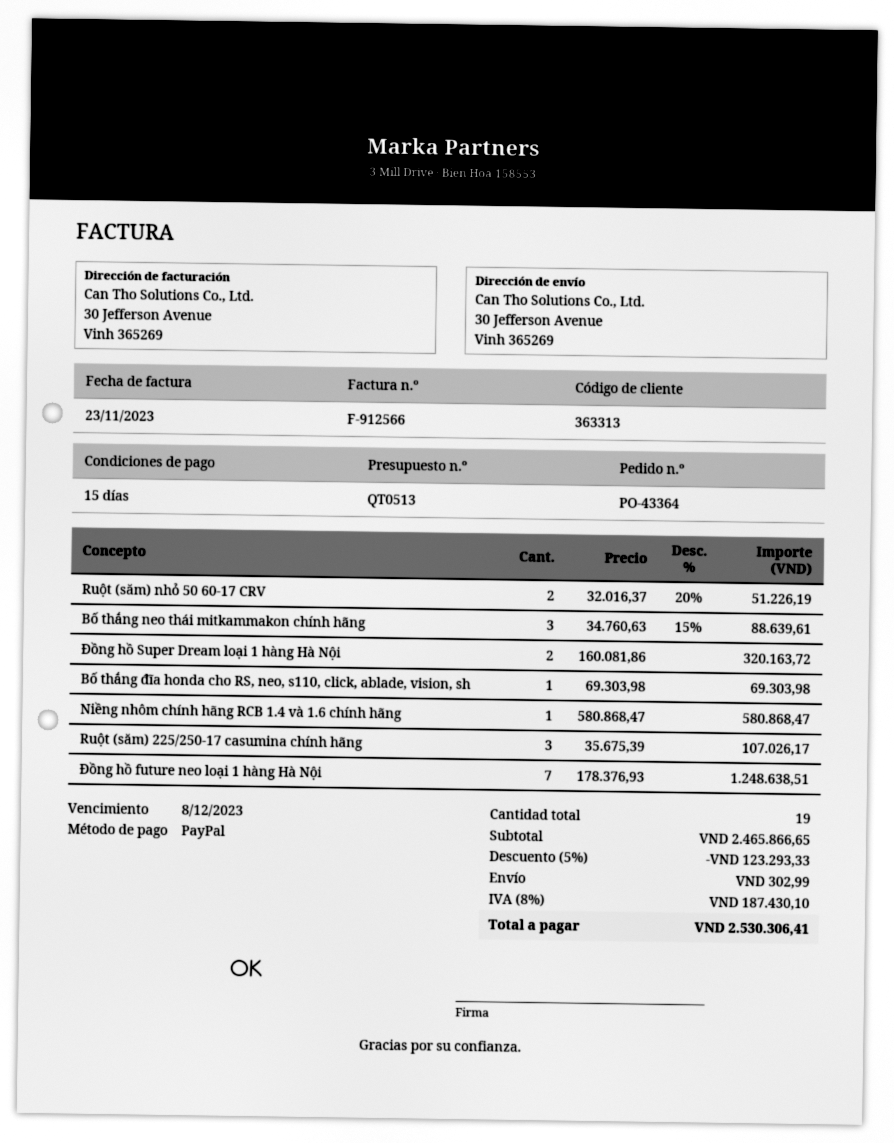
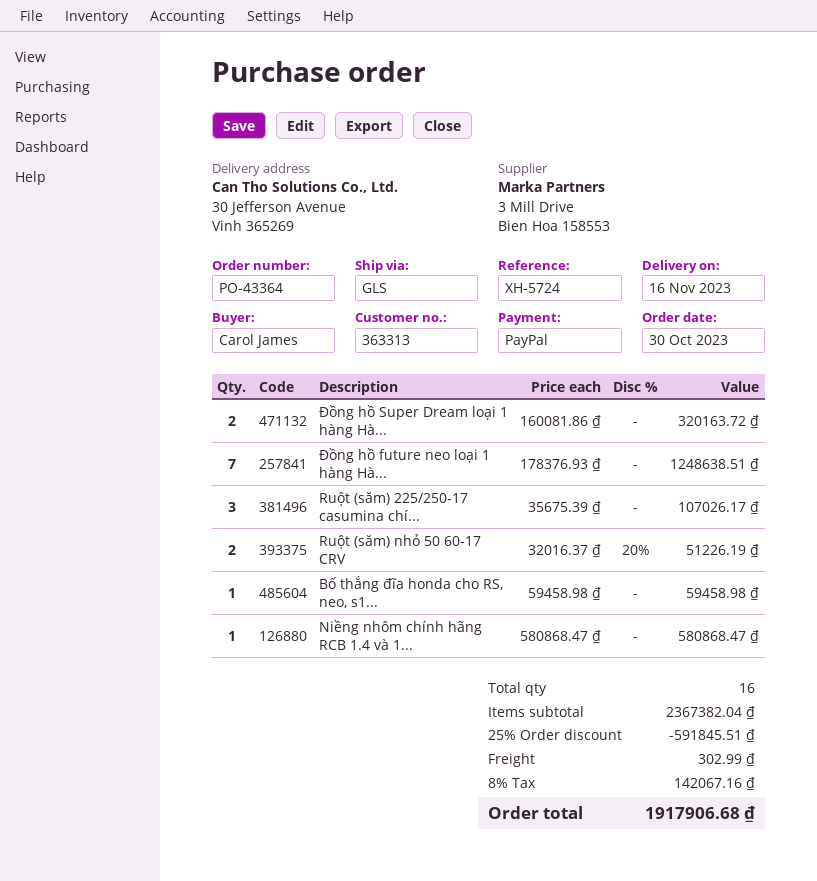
Bố thắng neo thái mitkammakon chính hãng: 3 x 34760.63 - 15% = 88639.61 -> none
Bố thắng đĩa honda cho RS, neo, s110, click, ablade, vision, sh: 1 x 69303.98 = 69303.98 -> 1 x 59458.98 = 59458.98
total quantity: 19 -> 16
subtotal: 2465866.65 -> 2367382.04
discount: 5% = 123293.33 -> 25% = 591845.51
tax: 8% = 187430.10 -> 8% = 142067.16
total: 2530306.41 -> 1917906.68

